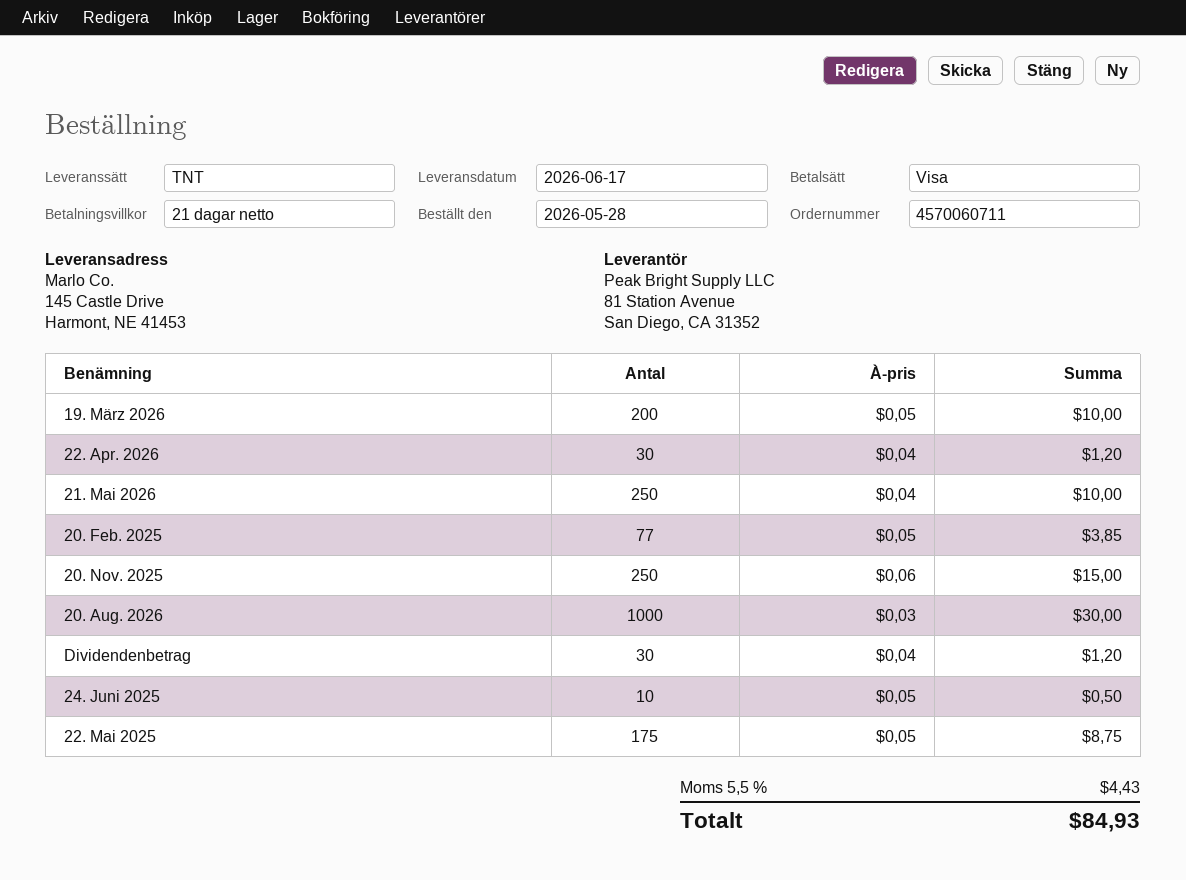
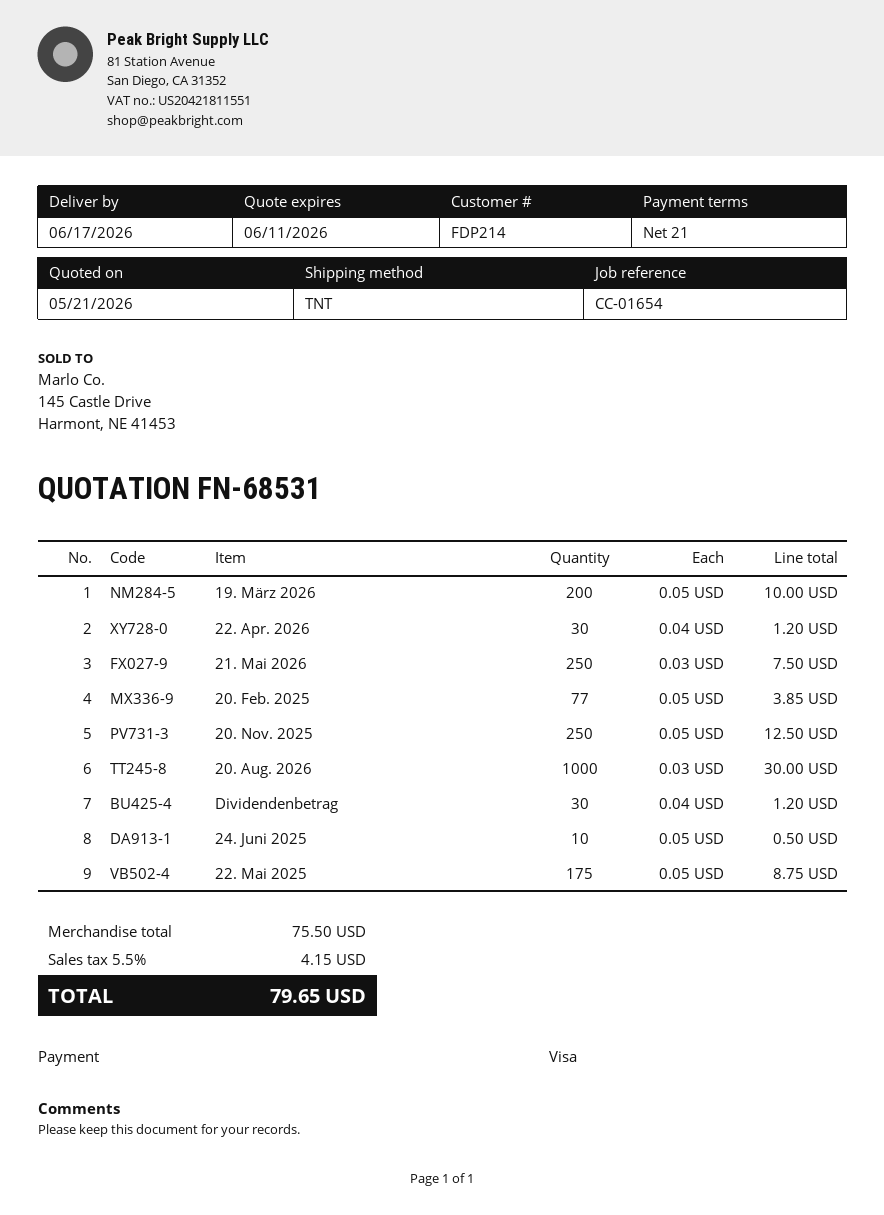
21. Mai 2026: 250 x 0.04 = 10.00 -> 250 x 0.03 = 7.50
20. Nov. 2025: 250 x 0.06 = 15.00 -> 250 x 0.05 = 12.50
tax: 5.5% = 4.43 -> 5.5% = 4.15
total: 84.93 -> 79.65

